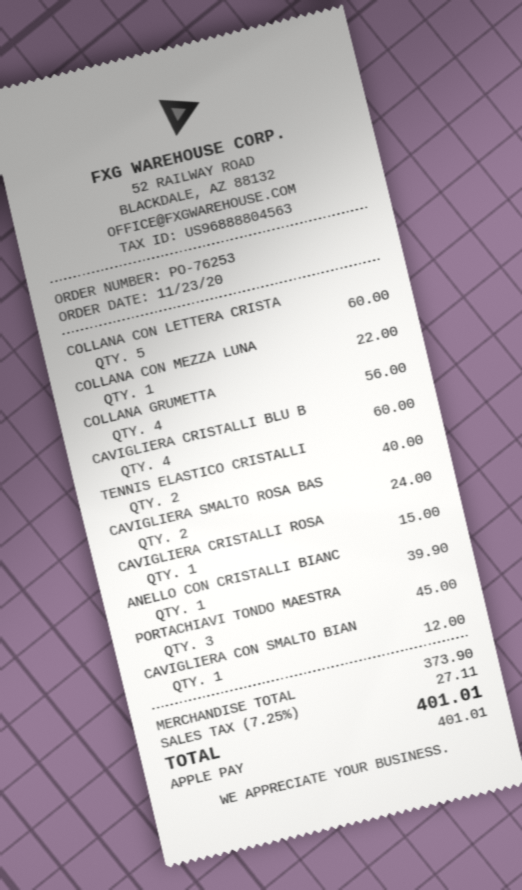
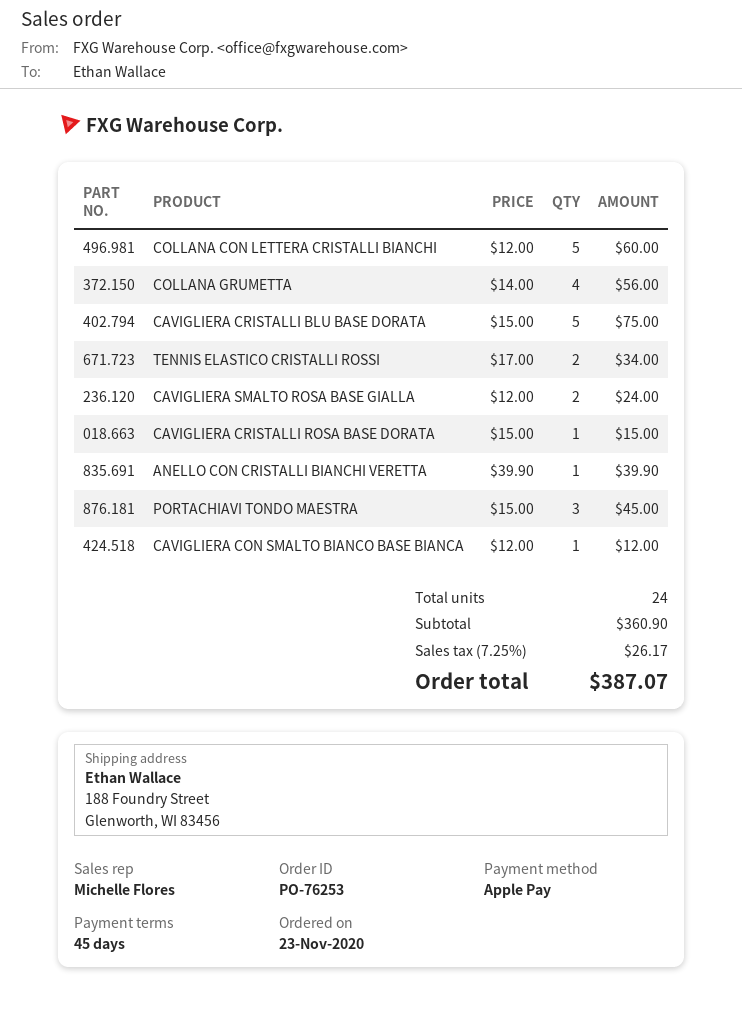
COLLANA CON MEZZA LUNA: 1 for 22.00 -> none
CAVIGLIERA CRISTALLI BLU B: 4 for 60.00 -> 5 for 75.00
TENNIS ELASTICO CRISTALLI: 2 for 40.00 -> 2 for 34.00
subtotal: 373.90 -> 360.90
tax: 7.25% = 27.11 -> 7.25% = 26.17
total: 401.01 -> 387.07

